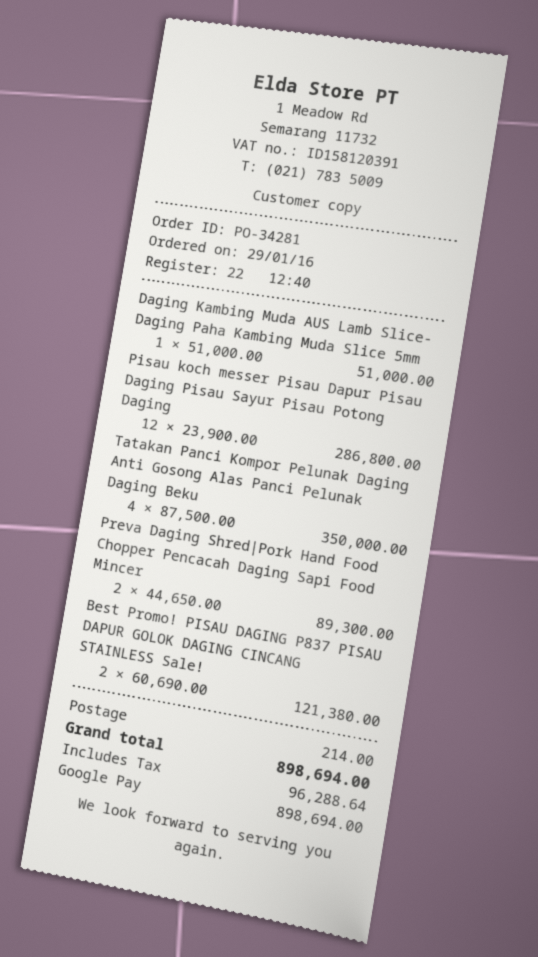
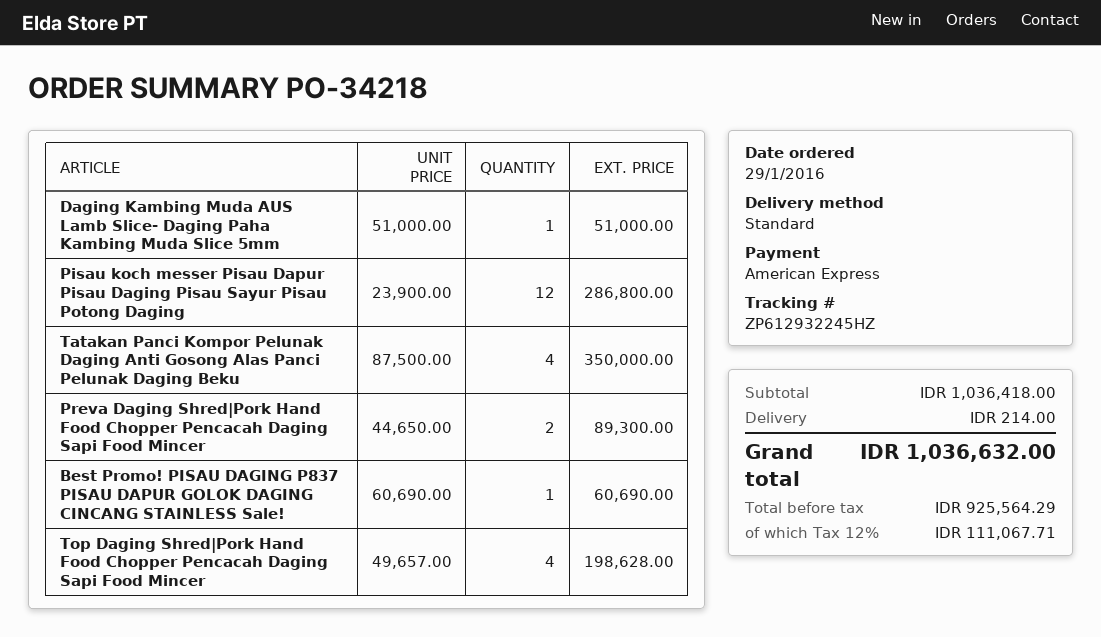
order number: PO-34281 -> PO-34218
payment method: Google Pay -> American Express
Best Promo! PISAU DAGING P837 PISAU DAPUR GOLOK DAGING CINCANG STAINLESS Sale!: 2 x 60690.00 = 121380.00 -> 1 x 60690.00 = 60690.00
Top Daging Shred|Pork Hand Food Chopper Pencacah Daging Sapi Food Mincer: none -> 4 x 49657.00 = 198628.00
tax: 96288.64 -> 111067.71
total: 898694.00 -> 1036632.00

